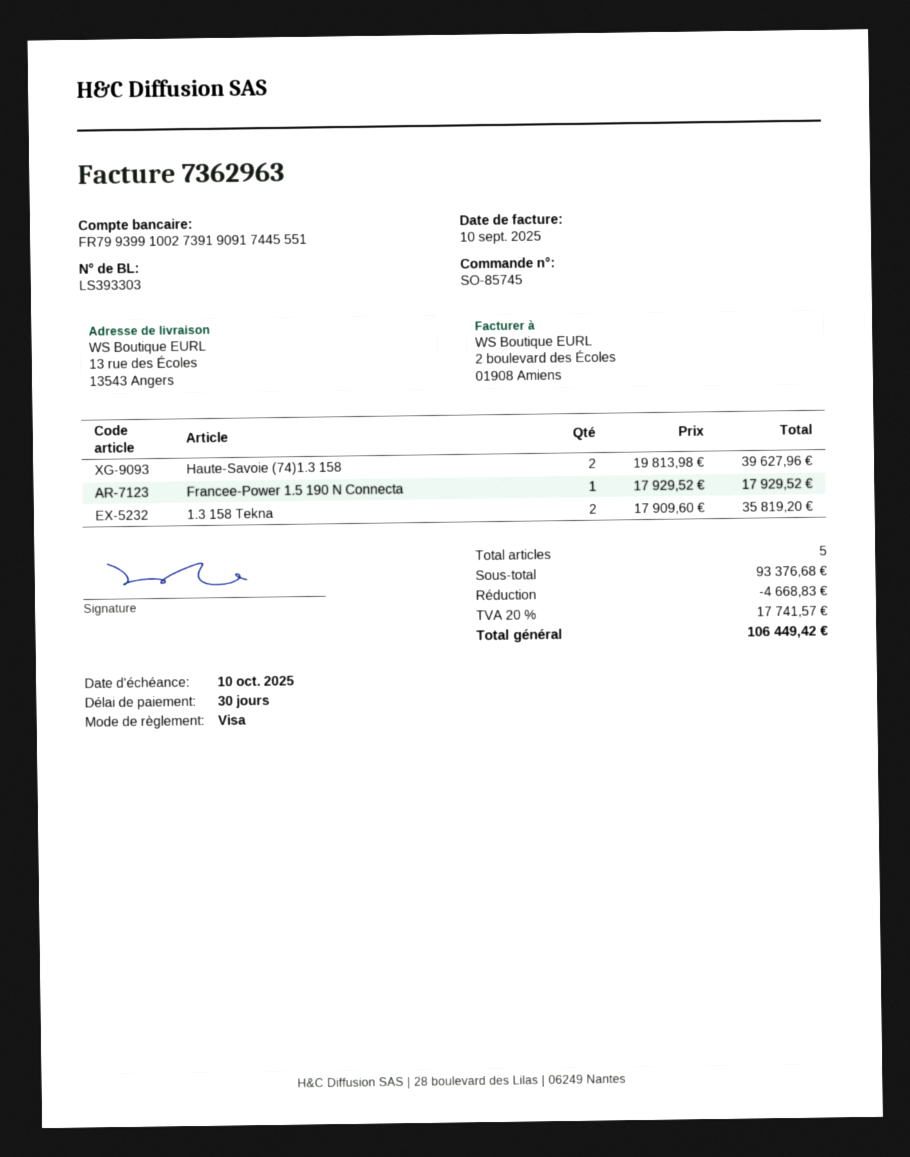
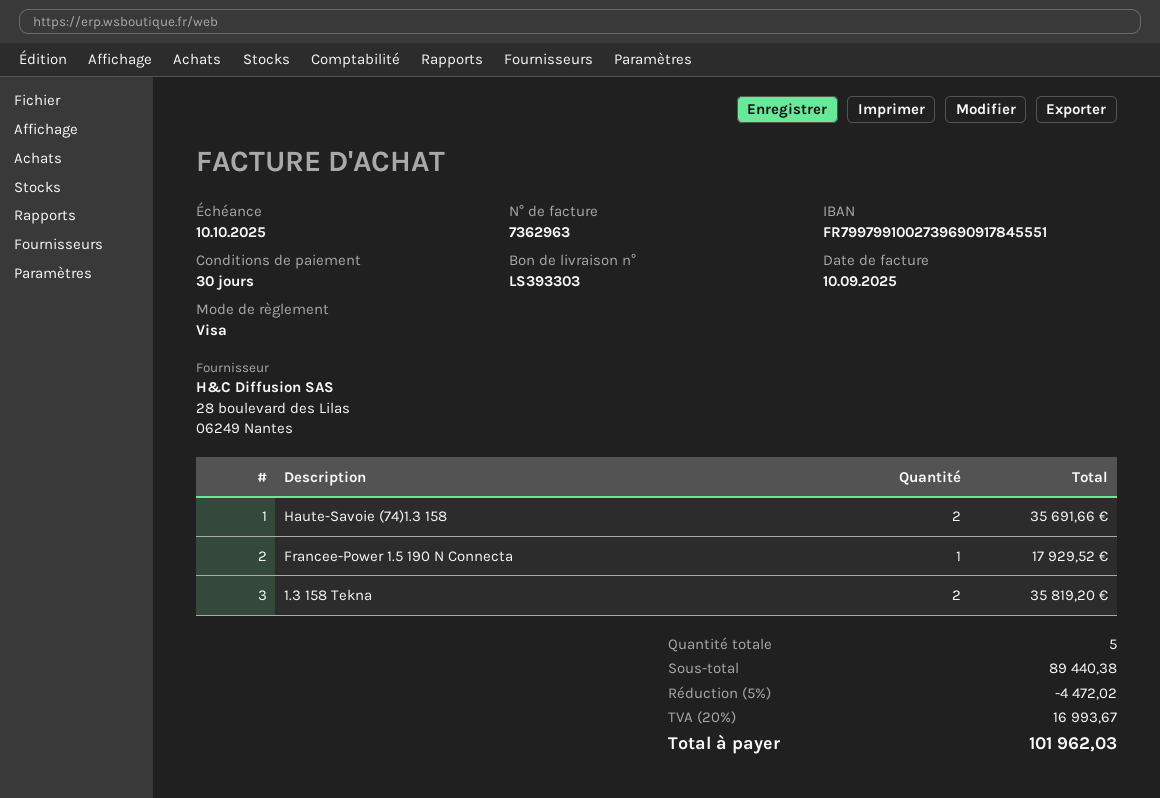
bank account: FR7993991002739190917445551 -> FR7997991002739690917845551
Haute-Savoie (74)1.3 158: 2 for 39627.96 -> 2 for 35691.66
subtotal: 93376.68 -> 89440.38
discount: 4668.83 -> 4472.02
tax: 20% = 17741.57 -> 20% = 16993.67
total: 106449.42 -> 101962.03

